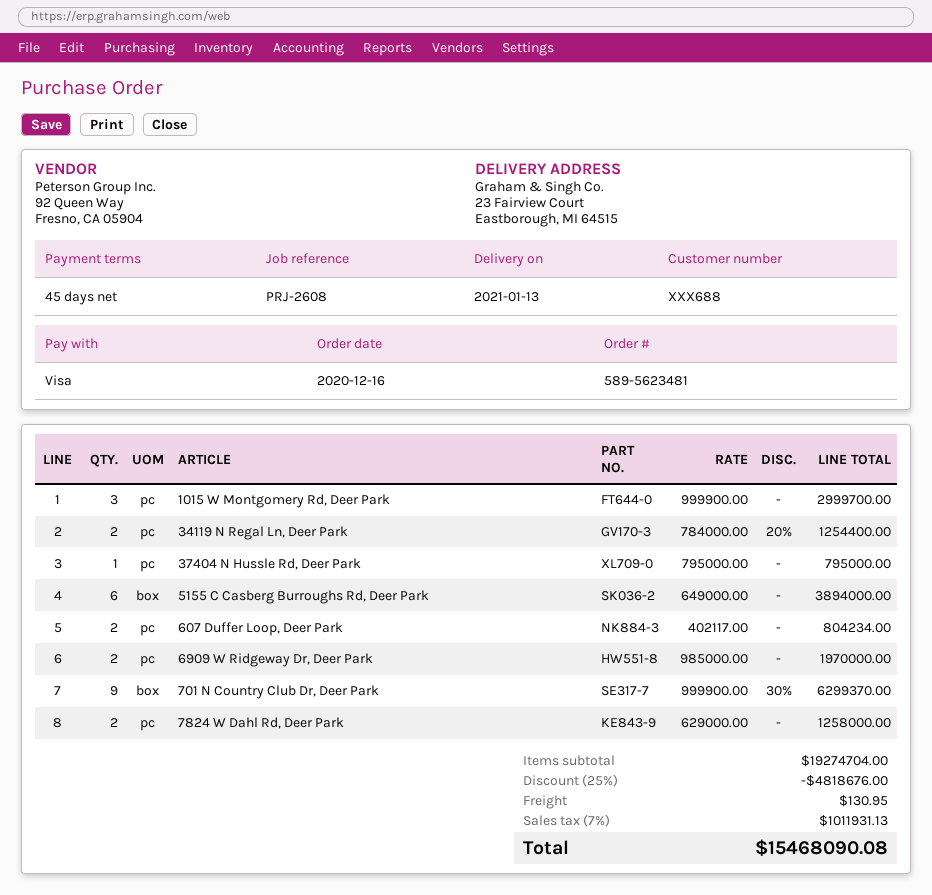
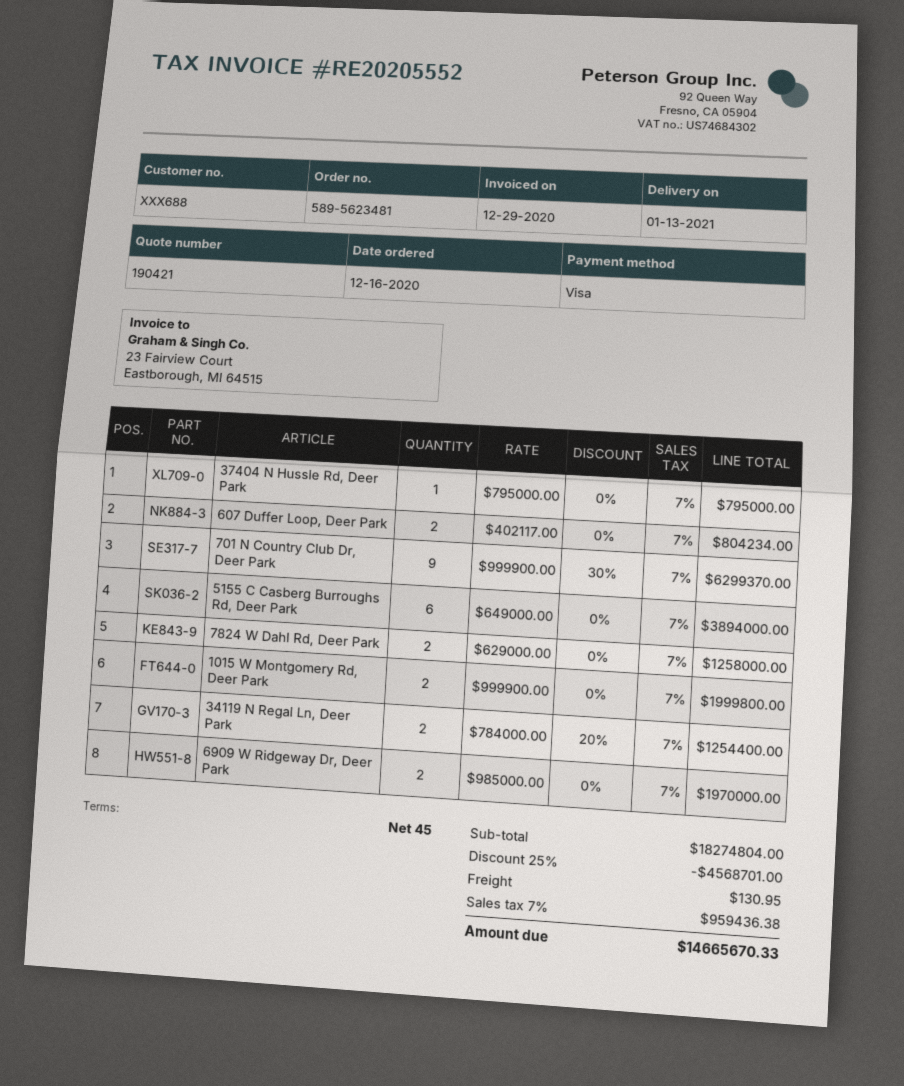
1015 W Montgomery Rd, Deer Park: 3 x 999900.00 = 2999700.00 -> 2 x 999900.00 = 1999800.00
subtotal: 19274704.00 -> 18274804.00
discount: 25% = 4818676.00 -> 25% = 4568701.00
tax: 7% = 1011931.13 -> 7% = 959436.38
total: 15468090.08 -> 14665670.33

